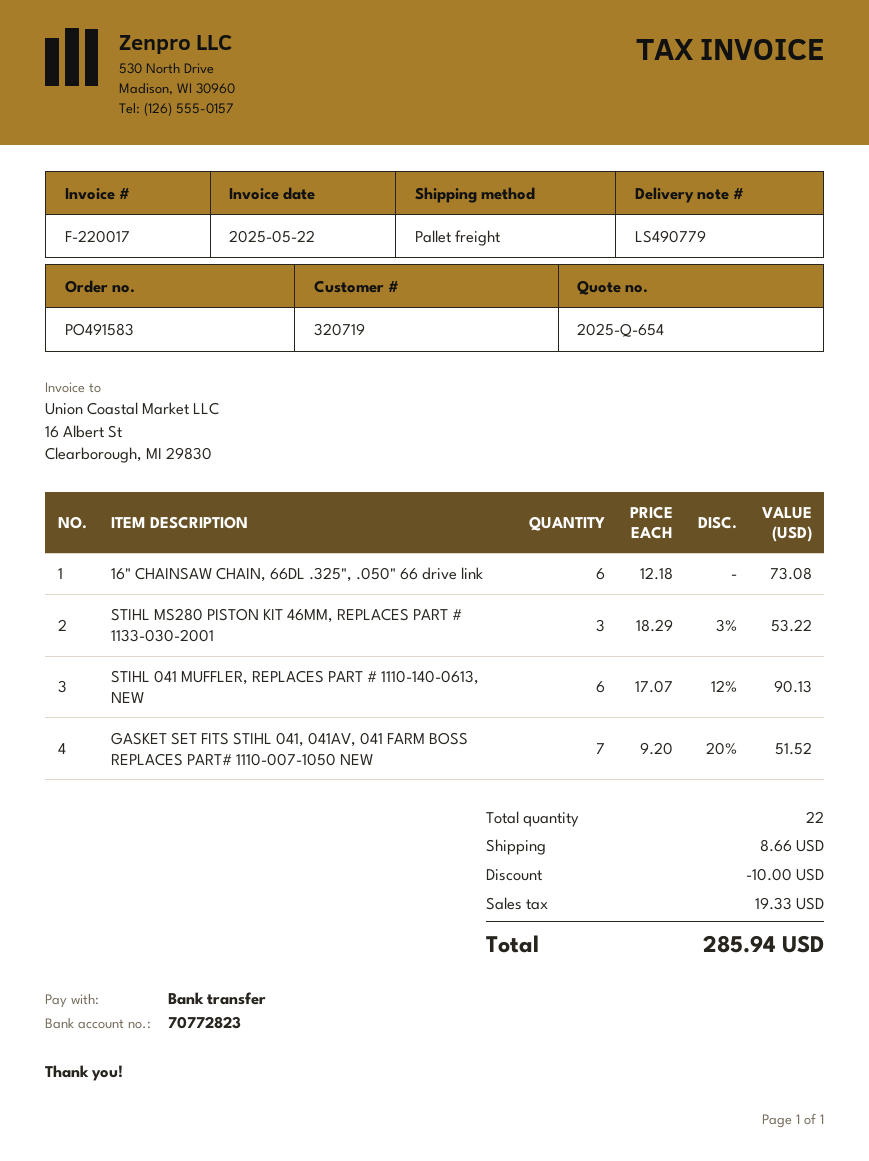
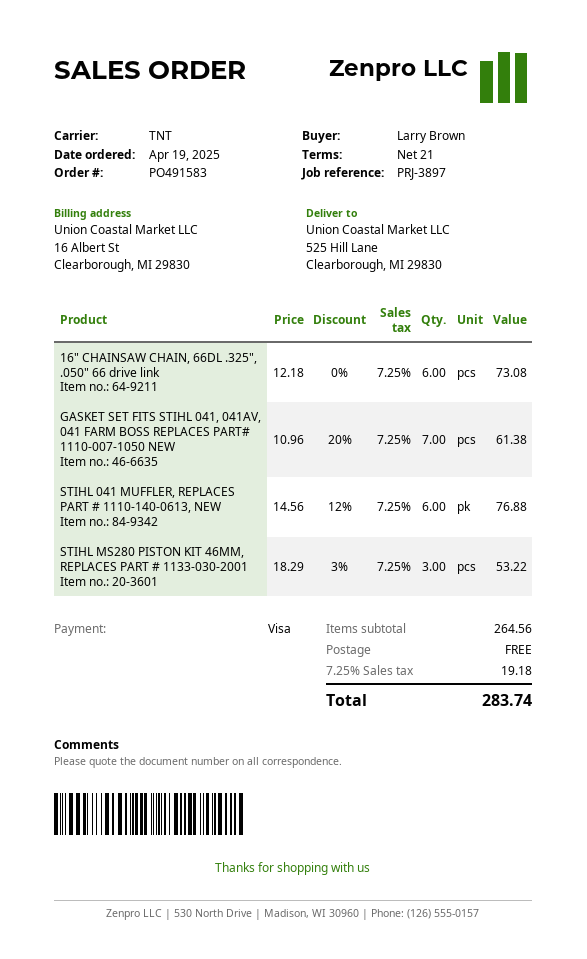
payment method: bank transfer -> Visa
shipping method: pallet freight -> TNT
STIHL 041 MUFFLER, REPLACES PART # 1110-140-0613, NEW: 6 x 17.07 - 12% = 90.13 -> 6 x 14.56 - 12% = 76.88
GASKET SET FITS STIHL 041, 041AV, 041 FARM BOSS REPLACES PART# 1110-007-1050 NEW: 7 x 9.20 - 20% = 51.52 -> 7 x 10.96 - 20% = 61.38
discount: 10.00 -> none
shipping: 8.66 -> 0.00
tax: 19.33 -> 19.18
total: 285.94 -> 283.74

